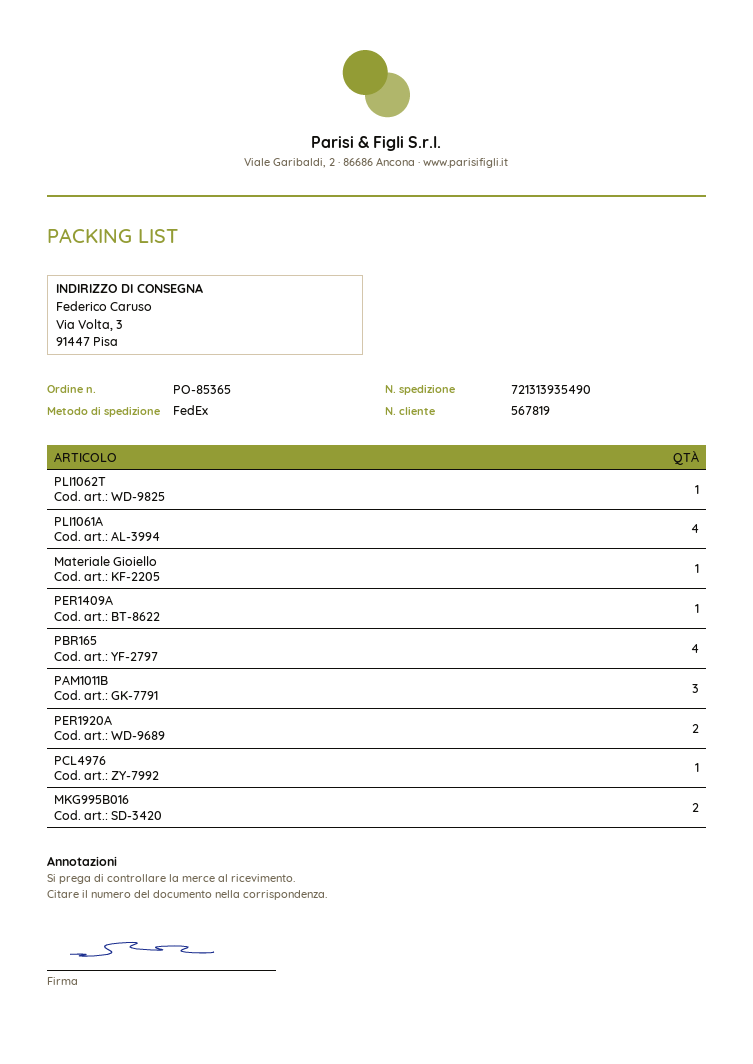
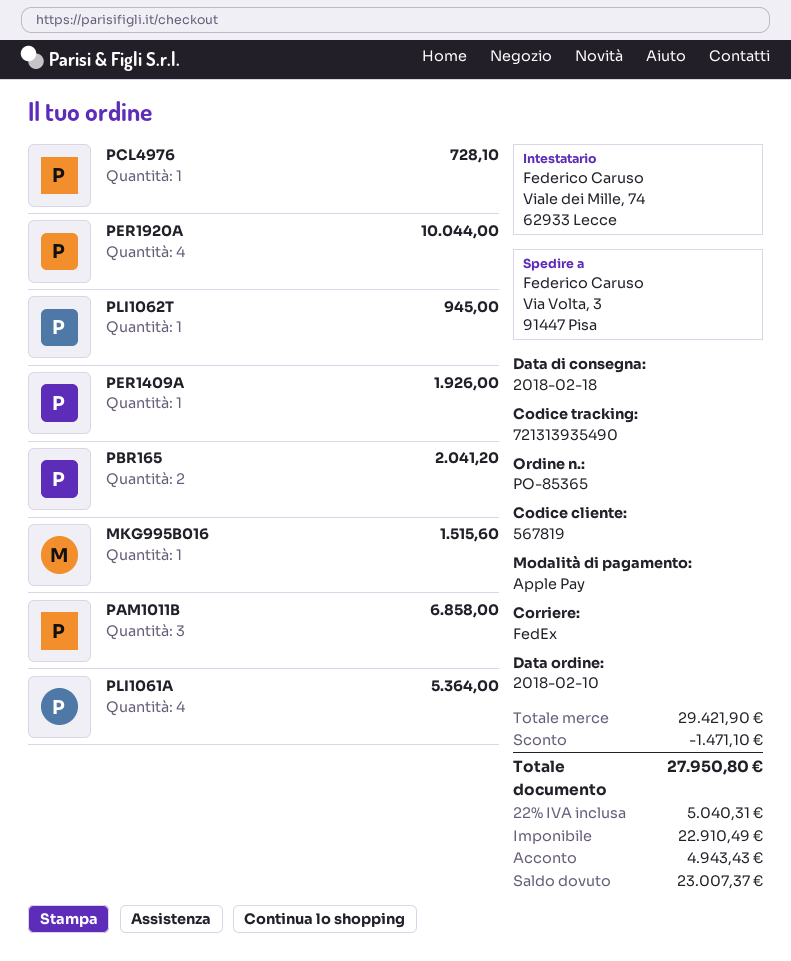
Materiale Gioiello: 1 -> none
PBR165: 4 -> 2
PER1920A: 2 -> 4
MKG995B016: 2 -> 1

